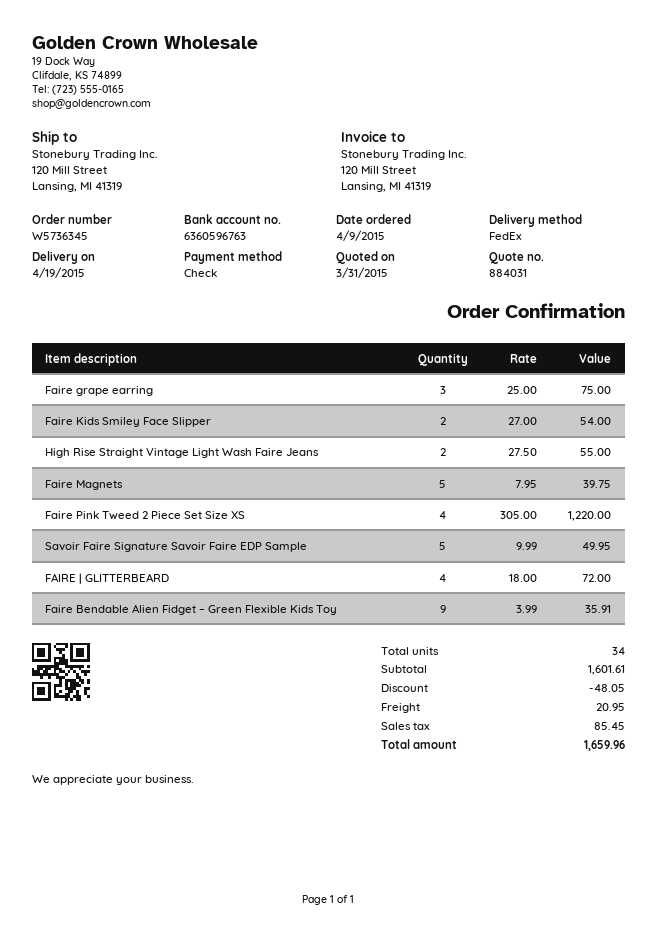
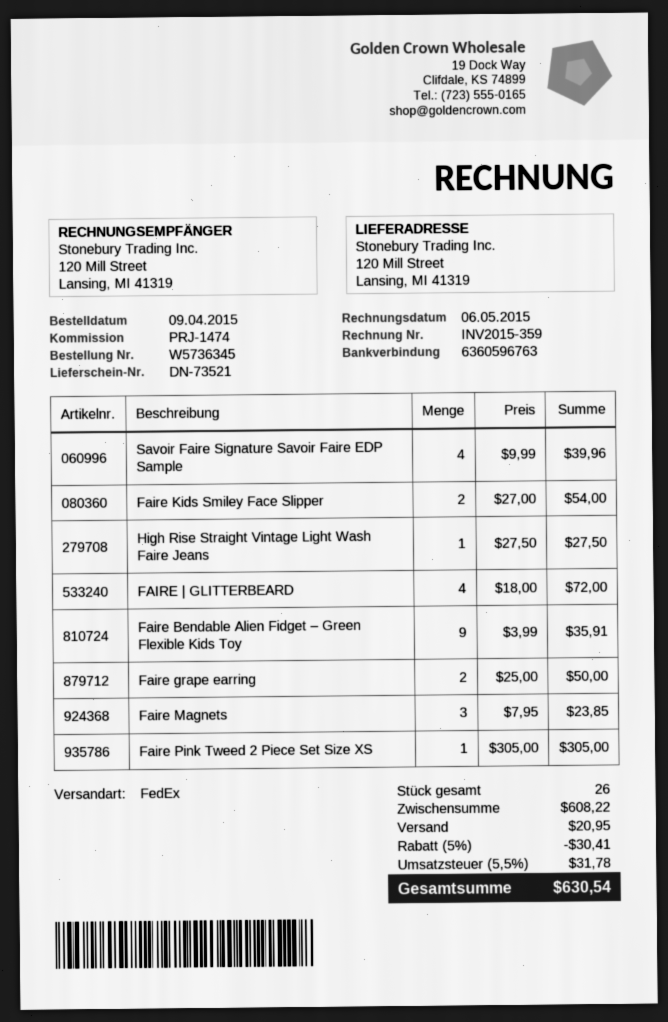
Faire grape earring: 3 x 25.00 = 75.00 -> 2 x 25.00 = 50.00
High Rise Straight Vintage Light Wash Faire Jeans: 2 x 27.50 = 55.00 -> 1 x 27.50 = 27.50
Faire Magnets: 5 x 7.95 = 39.75 -> 3 x 7.95 = 23.85
Faire Pink Tweed 2 Piece Set Size XS: 4 x 305.00 = 1220.00 -> 1 x 305.00 = 305.00
Savoir Faire Signature Savoir Faire EDP Sample: 5 x 9.99 = 49.95 -> 4 x 9.99 = 39.96
total quantity: 34 -> 26
subtotal: 1601.61 -> 608.22
discount: 48.05 -> 30.41
tax: 85.45 -> 31.78
total: 1659.96 -> 630.54

